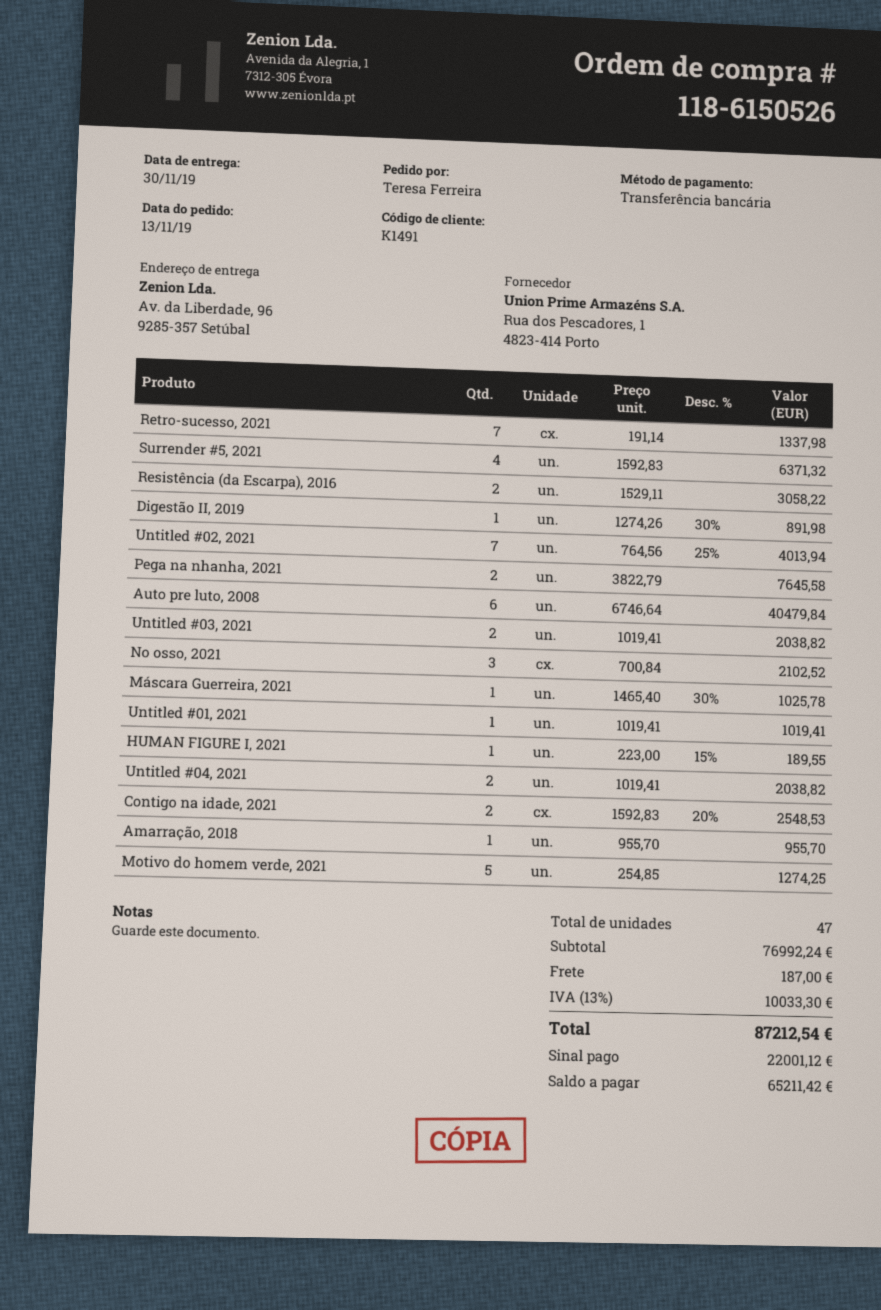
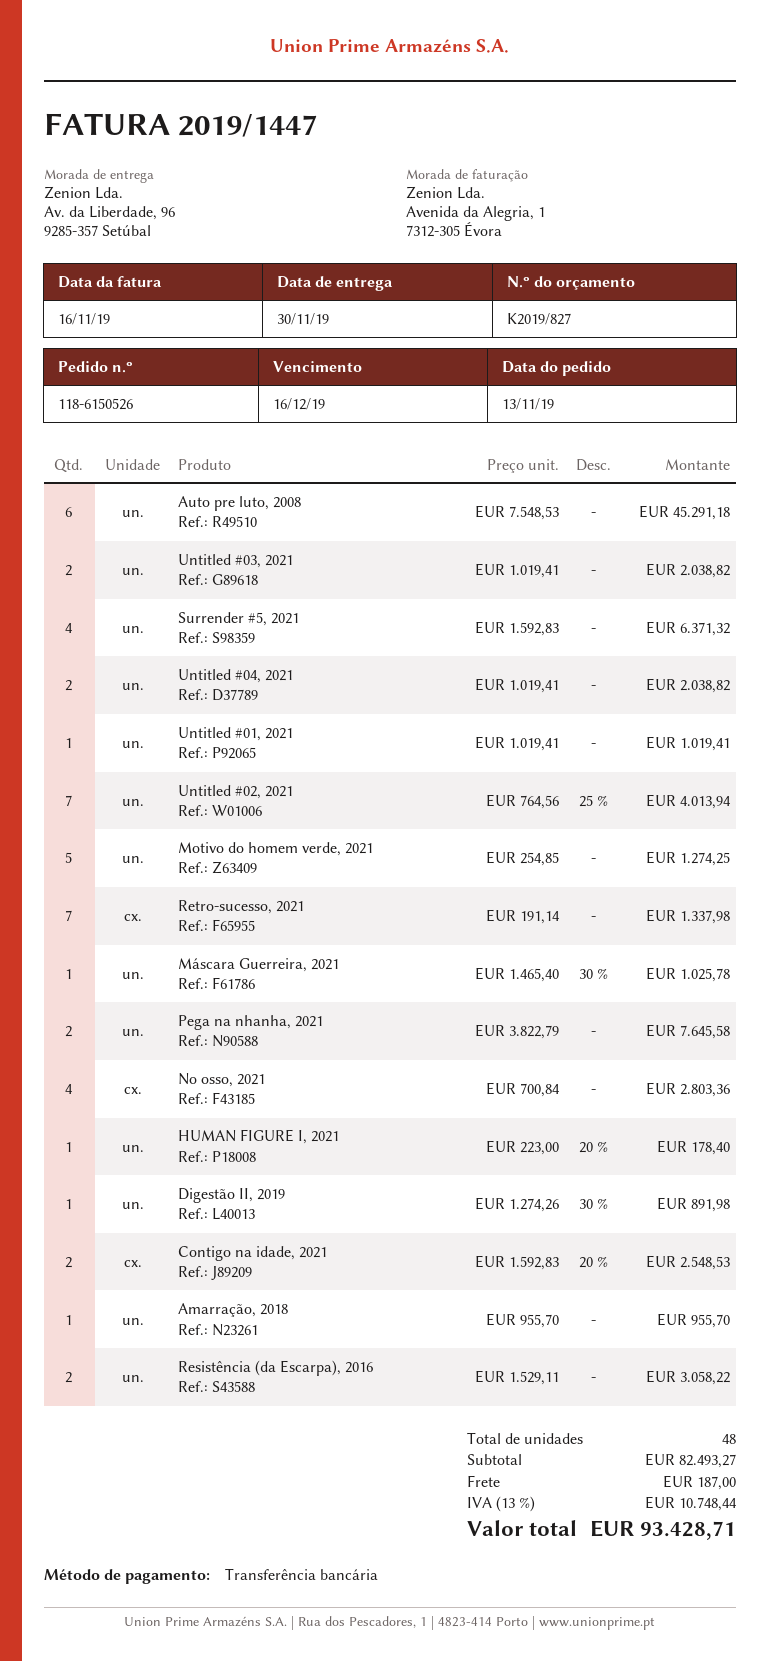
Auto pre luto, 2008: 6 x 6746.64 = 40479.84 -> 6 x 7548.53 = 45291.18
No osso, 2021: 3 x 700.84 = 2102.52 -> 4 x 700.84 = 2803.36
HUMAN FIGURE I, 2021: 1 x 223.00 - 15% = 189.55 -> 1 x 223.00 - 20% = 178.40
total quantity: 47 -> 48
subtotal: 76992.24 -> 82493.27
tax: 13% = 10033.30 -> 13% = 10748.44
total: 87212.54 -> 93428.71

